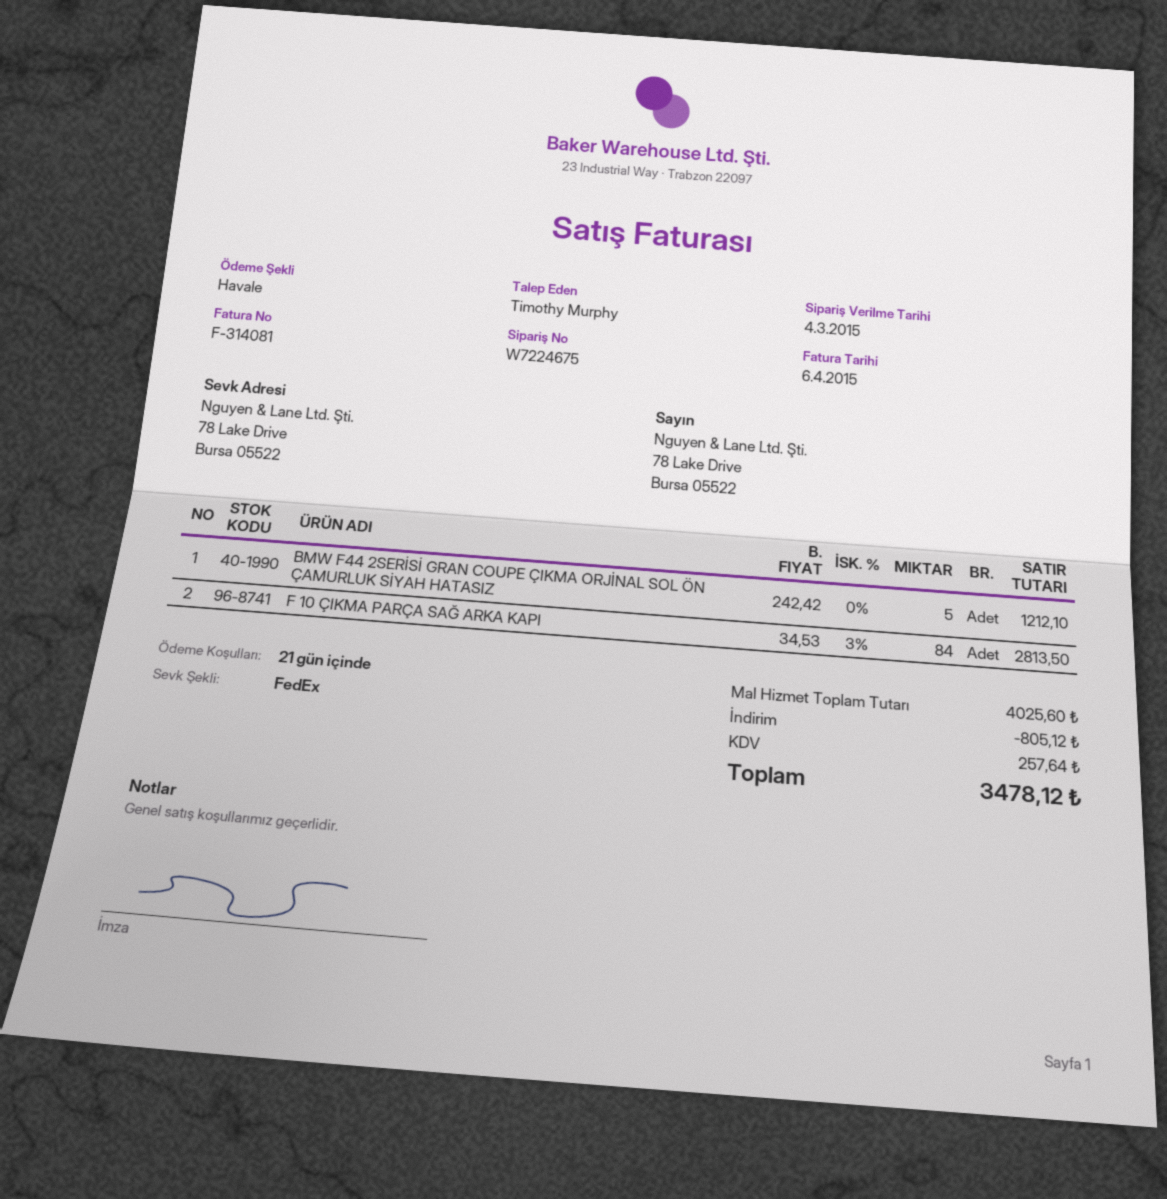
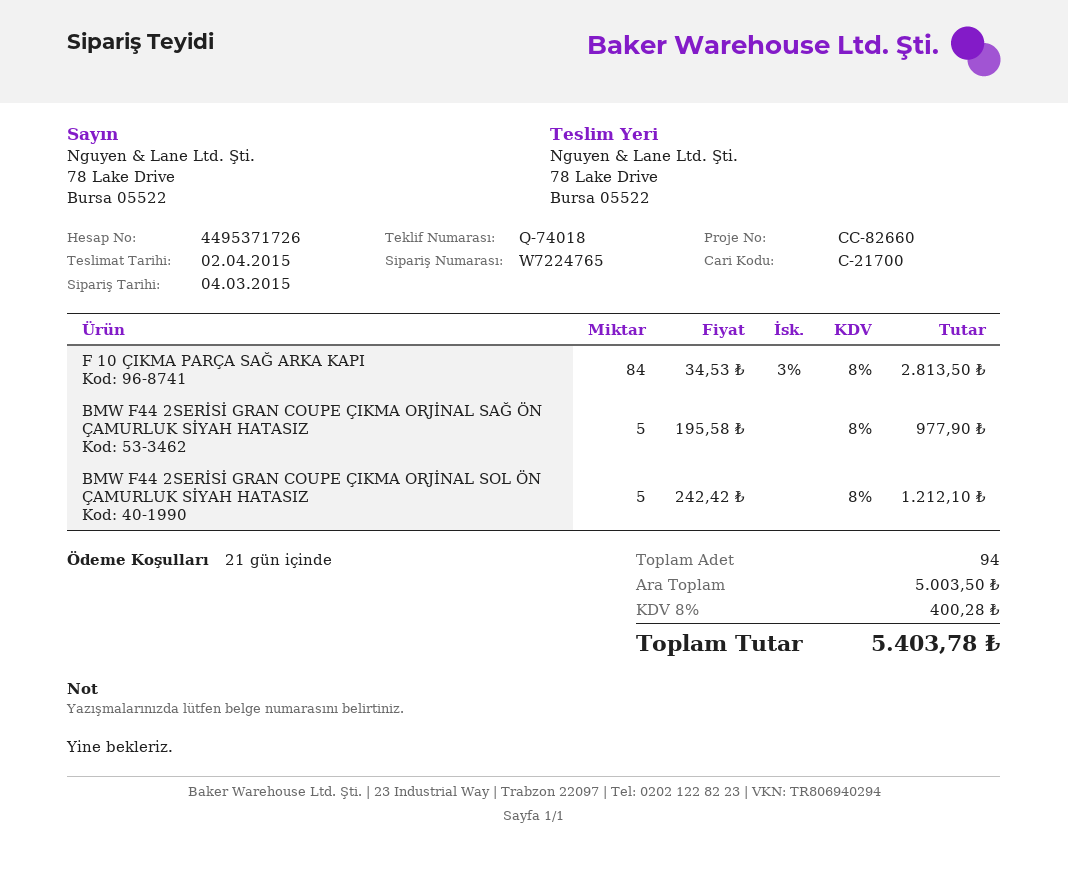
order number: W7224675 -> W7224765
BMW F44 2SERİSİ GRAN COUPE ÇIKMA ORJİNAL SAĞ ÖN ÇAMURLUK SİYAH HATASIZ: none -> 5 x 195.58 = 977.90
subtotal: 4025.60 -> 5003.50
discount: 805.12 -> none
tax: 257.64 -> 400.28
total: 3478.12 -> 5403.78

